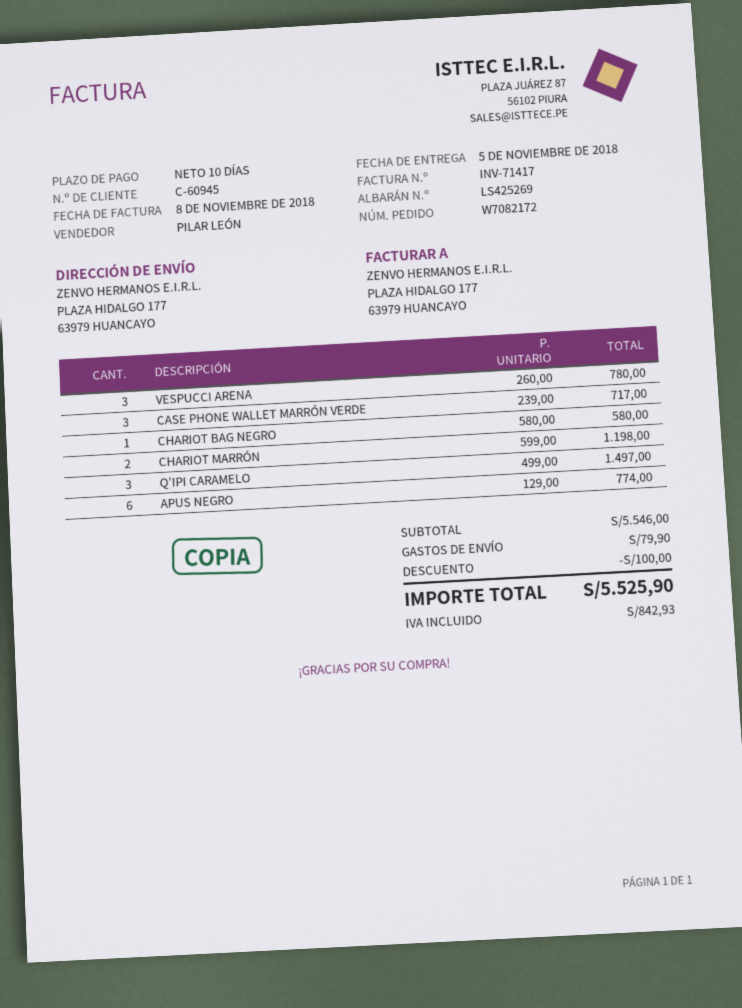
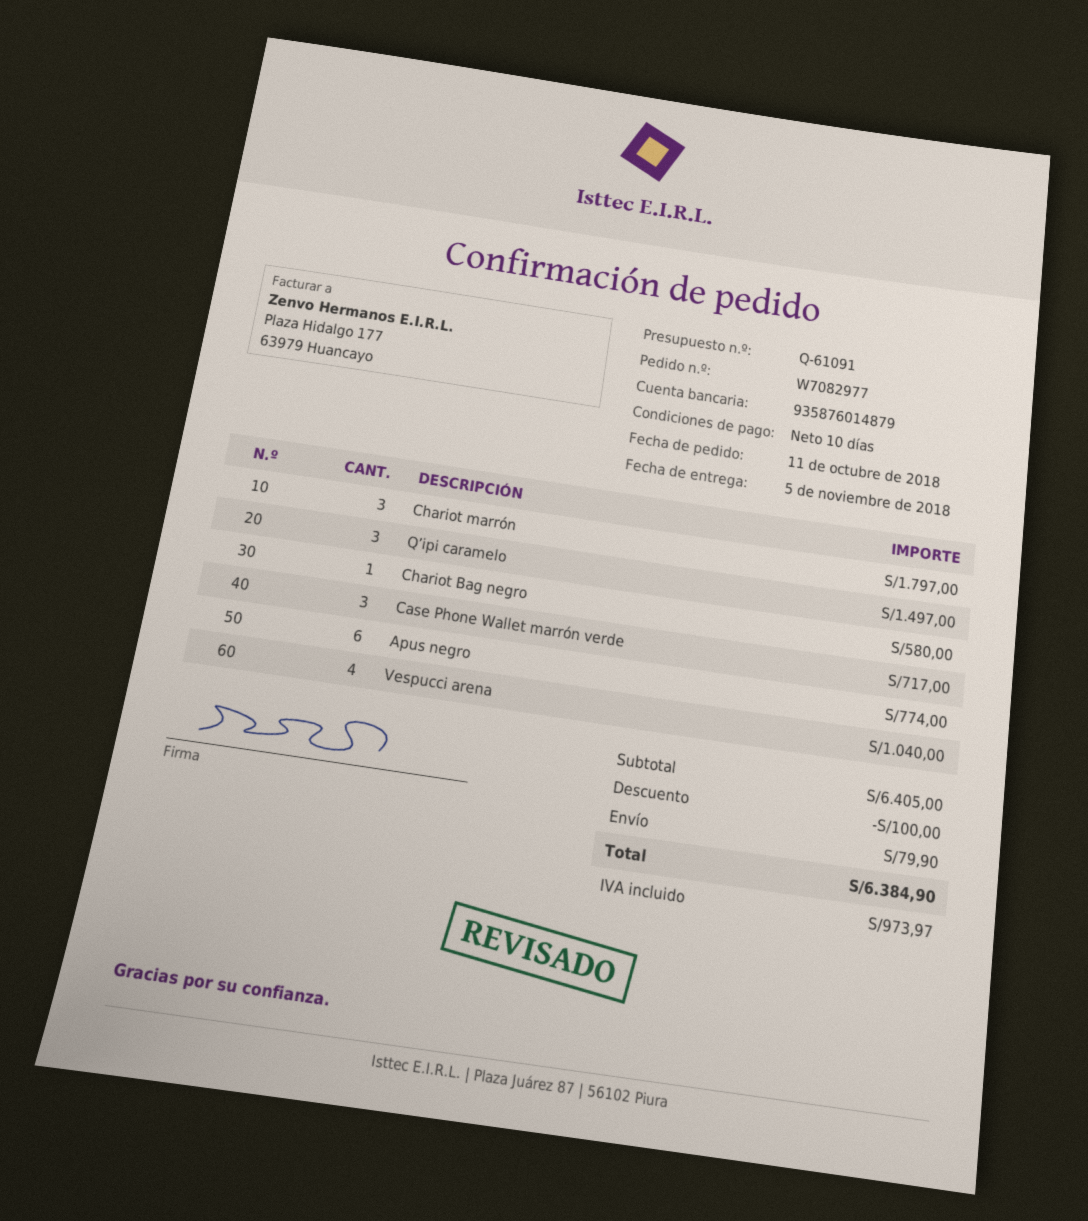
order number: W7082172 -> W7082977
VESPUCCI ARENA: 3 for 780.00 -> 4 for 1040.00
CHARIOT MARRÓN: 2 for 1198.00 -> 3 for 1797.00
subtotal: 5546.00 -> 6405.00
tax: 842.93 -> 973.97
total: 5525.90 -> 6384.90

